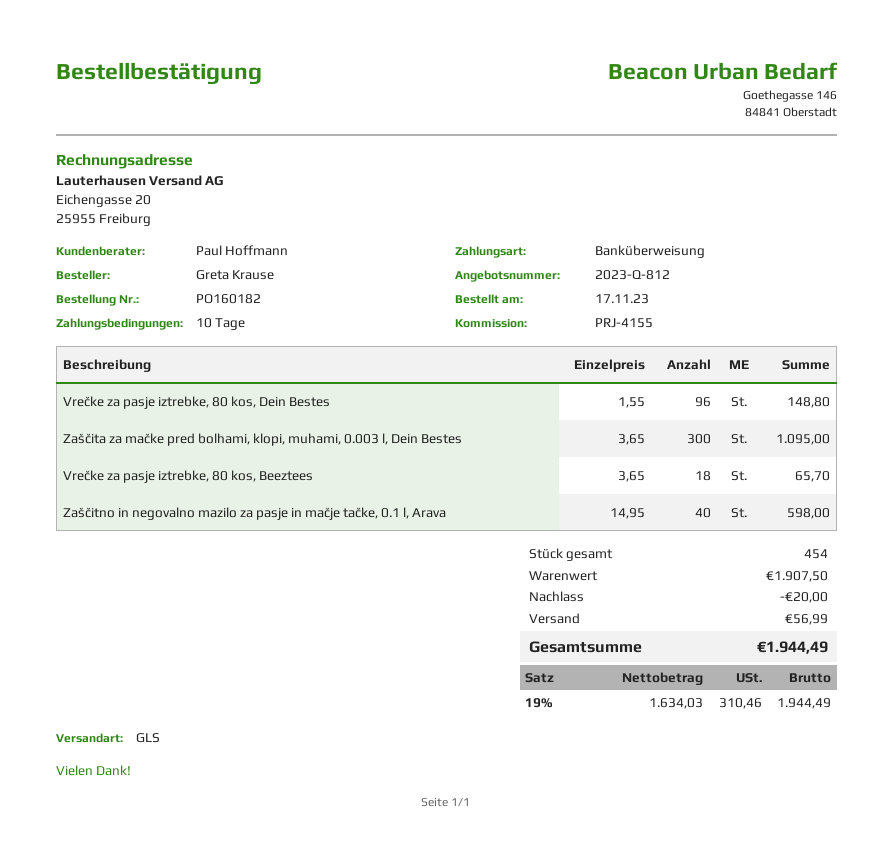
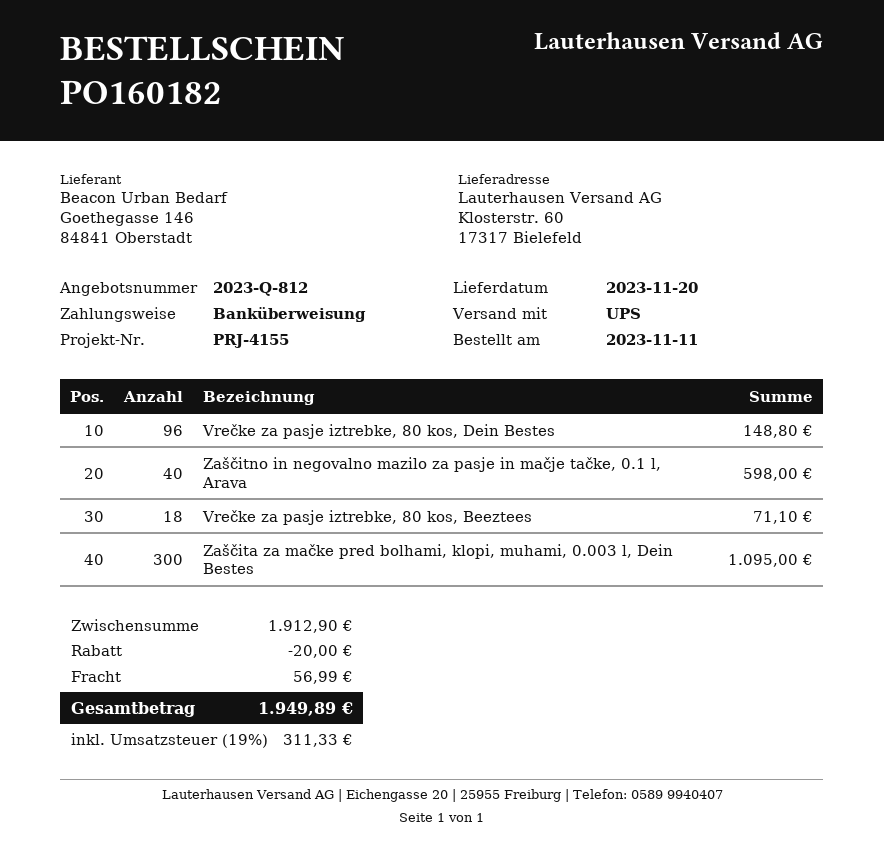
order date: 2023-11-17 -> 2023-11-11
shipping method: GLS -> UPS
Vrečke za pasje iztrebke, 80 kos, Beeztees: 18 for 65.70 -> 18 for 71.10
subtotal: 1907.50 -> 1912.90
tax: 19% = 310.46 -> 19% = 311.33
total: 1944.49 -> 1949.89

